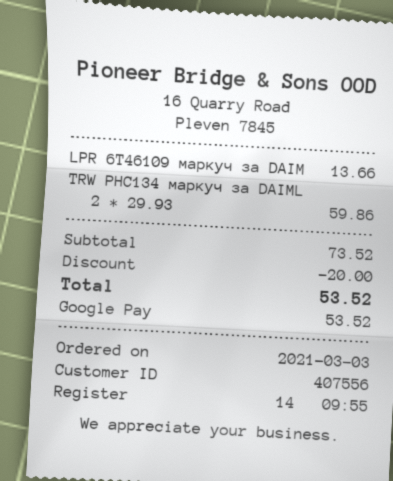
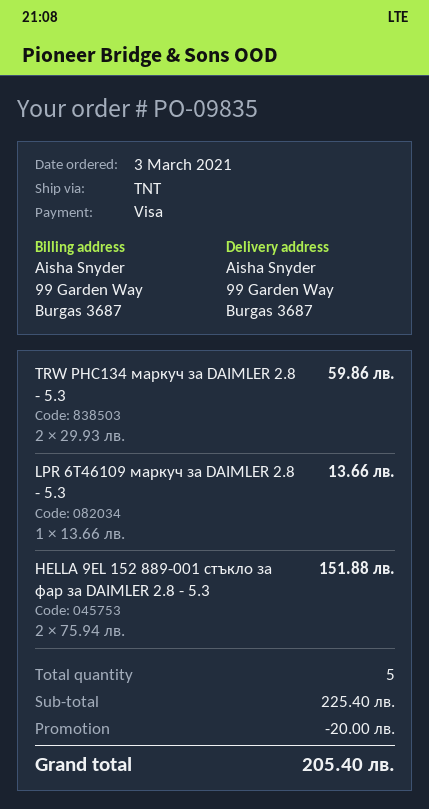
payment method: Google Pay -> Visa
HELLA 9EL 152 889-001 стъкло за фар за DAIMLER 2.8 - 5.3: none -> 2 x 75.94 = 151.88
subtotal: 73.52 -> 225.40
total: 53.52 -> 205.40

